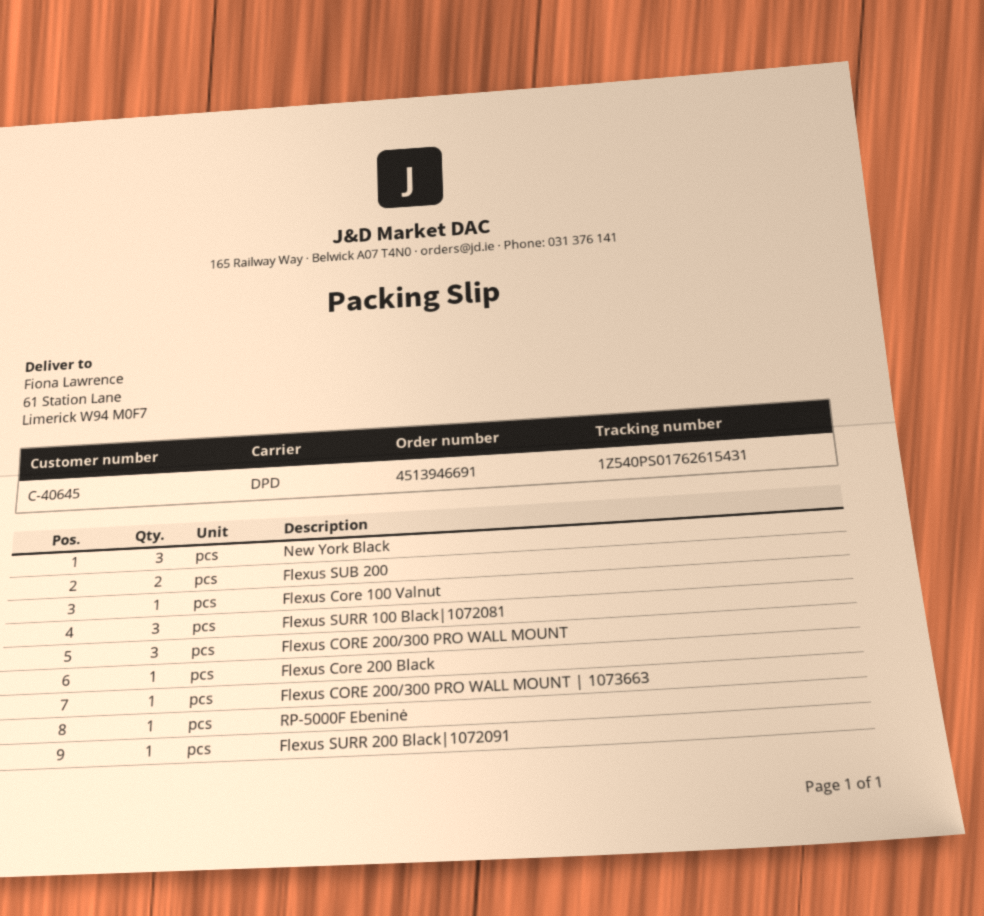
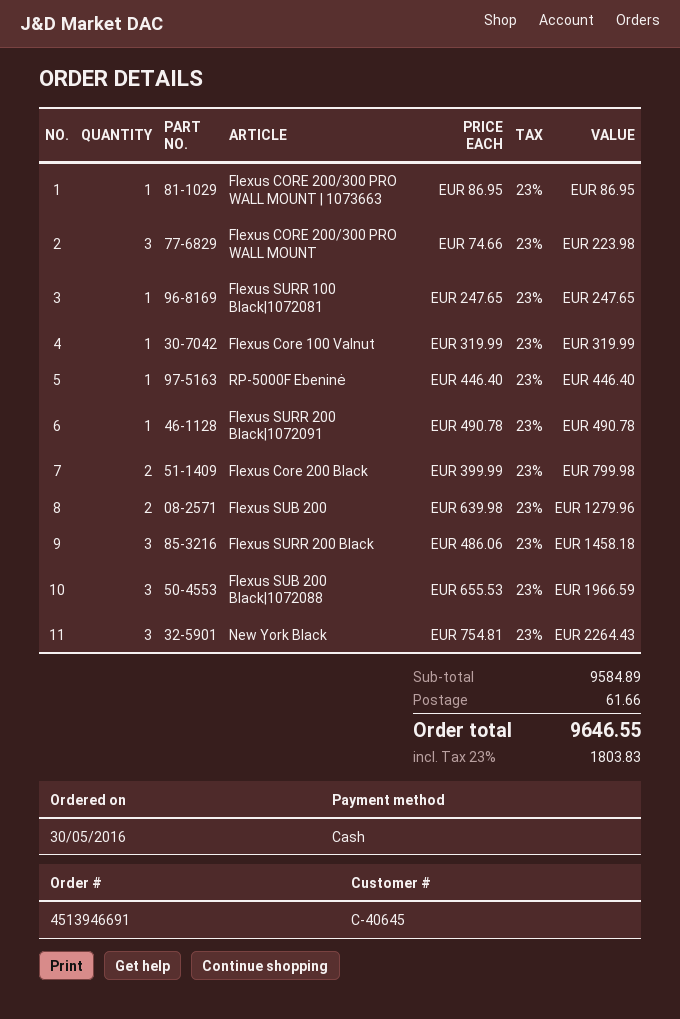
Flexus SURR 100 Black|1072081: 3 -> 1
Flexus Core 200 Black: 1 -> 2
Flexus SURR 200 Black: none -> 3
Flexus SUB 200 Black|1072088: none -> 3

